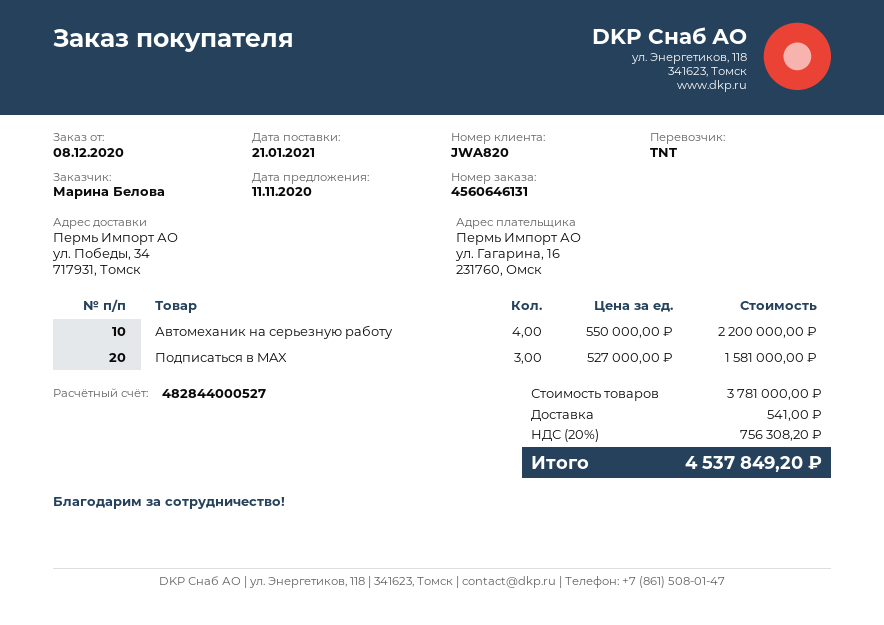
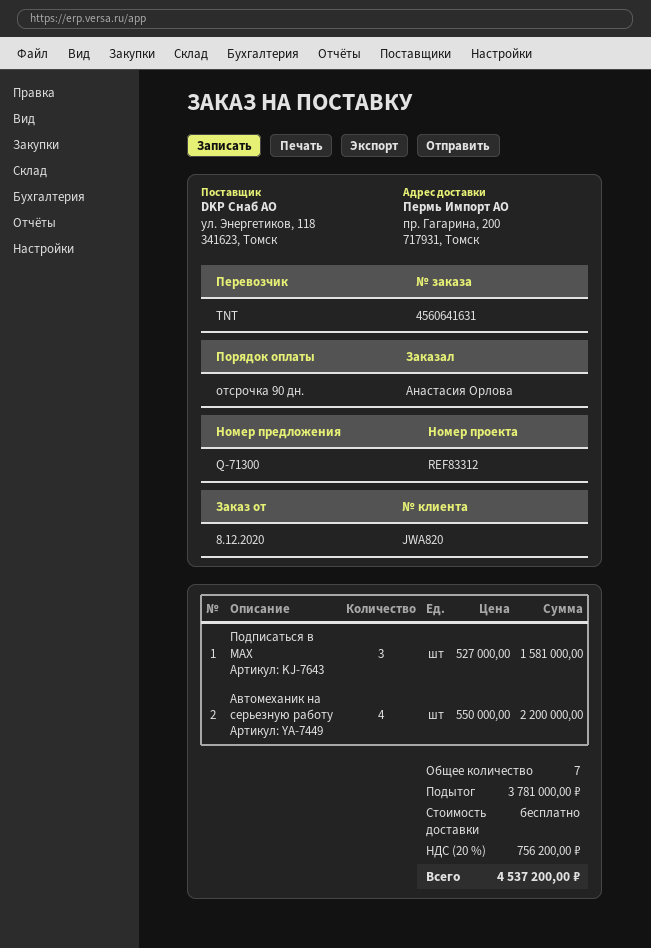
order number: 4560646131 -> 4560641631
ordered by: Марина Белова -> Анастасия Орлова
ship to: ул. Победы, 34, 717931, Томск -> пр. Гагарина, 200, 717931, Томск
shipping: 541.00 -> 0.00
tax: 20% = 756308.20 -> 20% = 756200.00
total: 4537849.20 -> 4537200.00

